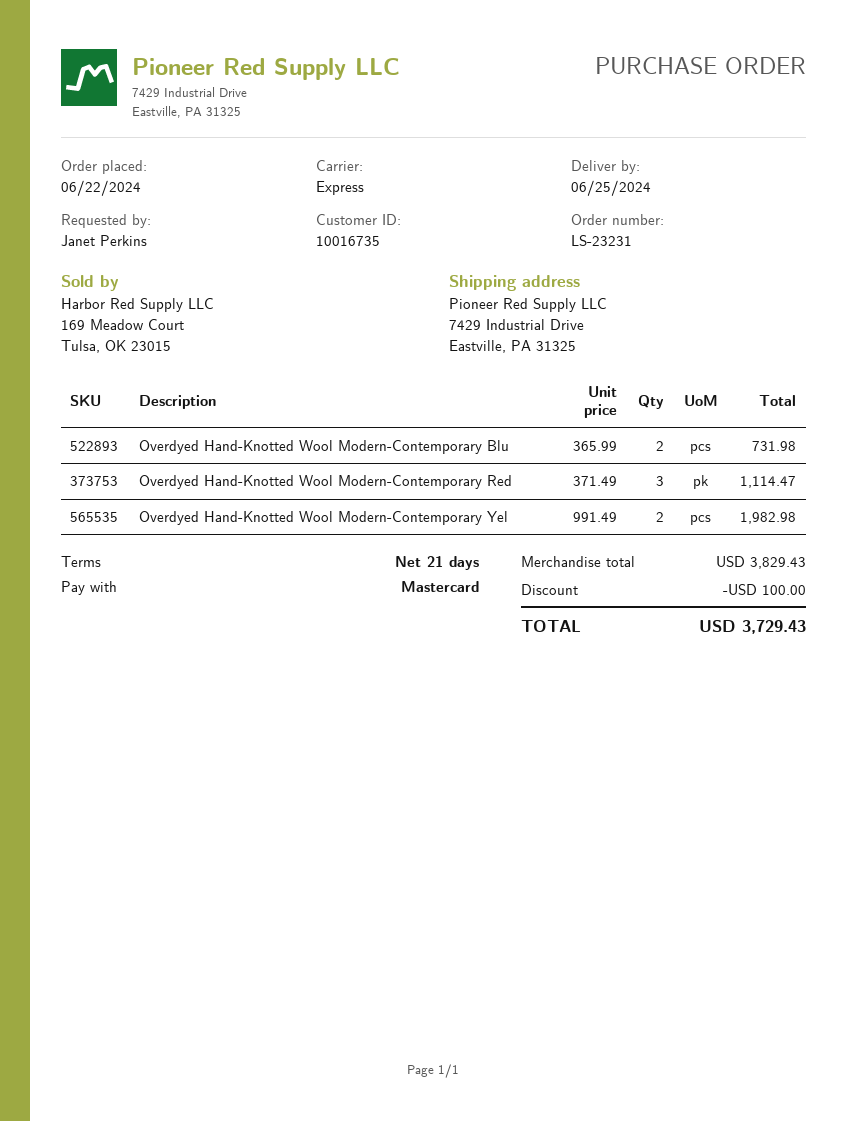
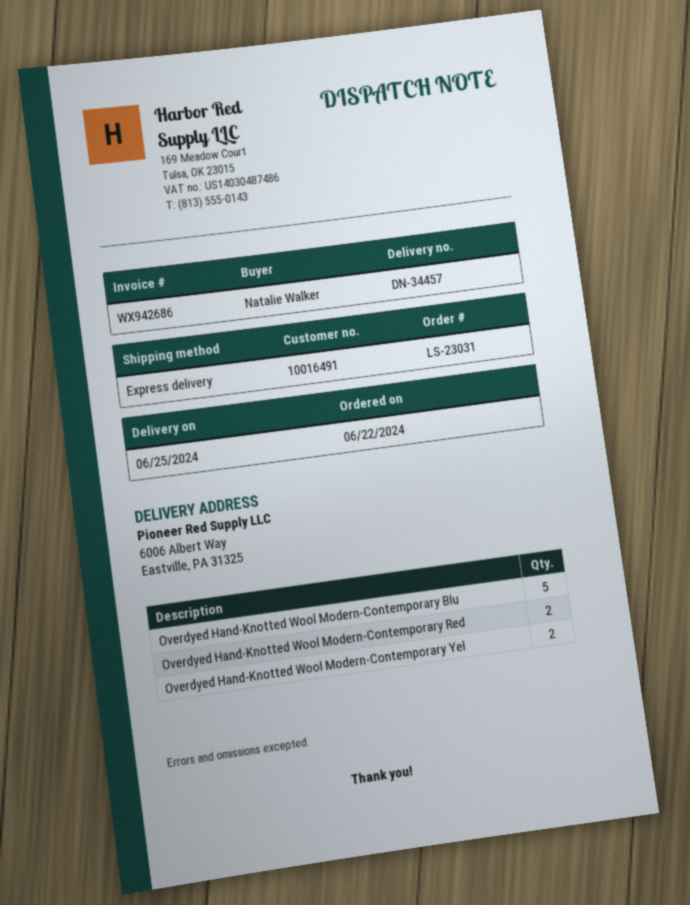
order number: LS-23231 -> LS-23031
customer number: 10016735 -> 10016491
ordered by: Janet Perkins -> Natalie Walker
ship to: 7429 Industrial Drive, Eastville, PA 31325 -> 6006 Albert Way, Eastville, PA 31325
Overdyed Hand-Knotted Wool Modern-Contemporary Blu: 2 -> 5
Overdyed Hand-Knotted Wool Modern-Contemporary Red: 3 -> 2

